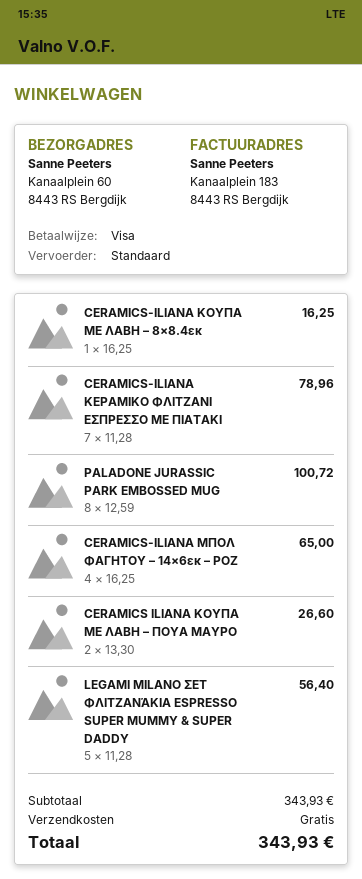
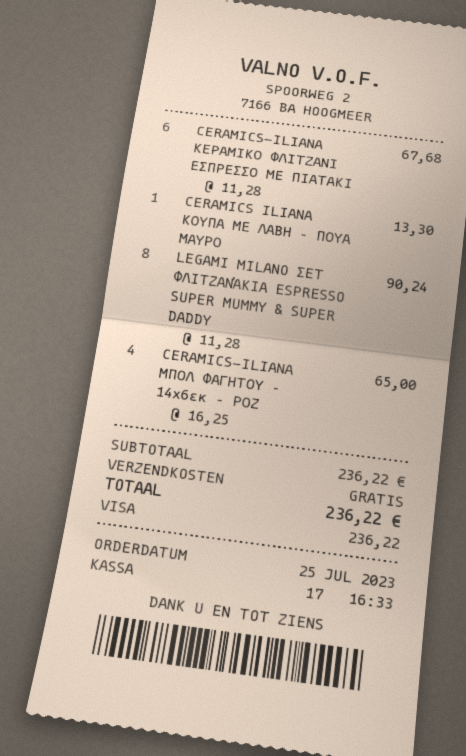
CERAMICS-ILIANA ΚΟΥΠΑ ΜΕ ΛΑΒΗ – 8×8.4εκ: 1 x 16.25 = 16.25 -> none
CERAMICS-ILIANA ΚΕΡΑΜΙΚΟ ΦΛΙΤΖΑΝΙ ΕΣΠΡΕΣΣΟ ΜΕ ΠΙΑΤΑΚΙ: 7 x 11.28 = 78.96 -> 6 x 11.28 = 67.68
PALADONE JURASSIC PARK EMBOSSED MUG: 8 x 12.59 = 100.72 -> none
CERAMICS ILIANA ΚΟΥΠΑ ΜΕ ΛΑΒΗ – ΠΟΥΑ ΜΑΥΡΟ: 2 x 13.30 = 26.60 -> 1 x 13.30 = 13.30
LEGAMI MILANO ΣΕΤ ΦΛΙΤΖΑΝΆΚΙΑ ESPRESSO SUPER MUMMY & SUPER DADDY: 5 x 11.28 = 56.40 -> 8 x 11.28 = 90.24
subtotal: 343.93 -> 236.22
total: 343.93 -> 236.22

